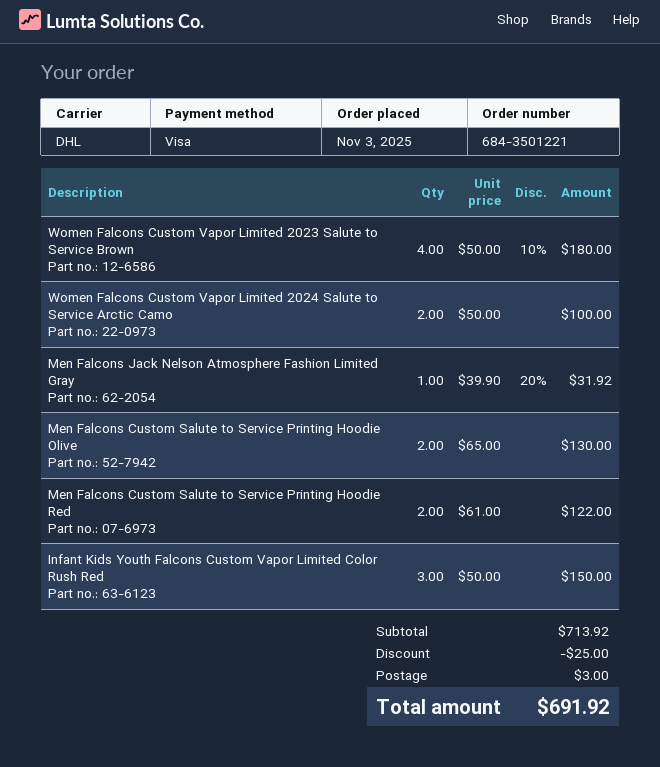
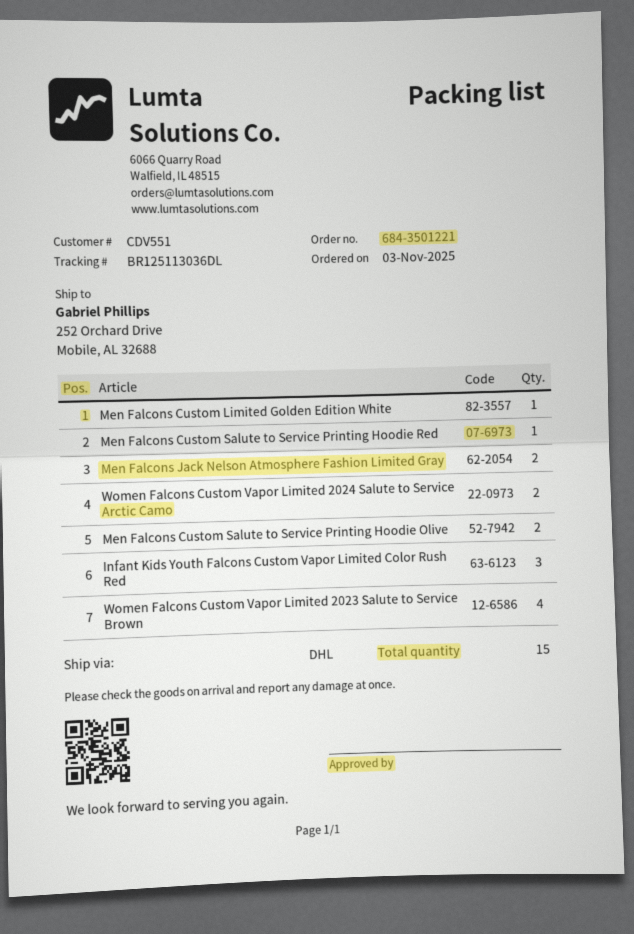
Men Falcons Jack Nelson Atmosphere Fashion Limited Gray: 1 -> 2
Men Falcons Custom Salute to Service Printing Hoodie Red: 2 -> 1
Men Falcons Custom Limited Golden Edition White: none -> 1

